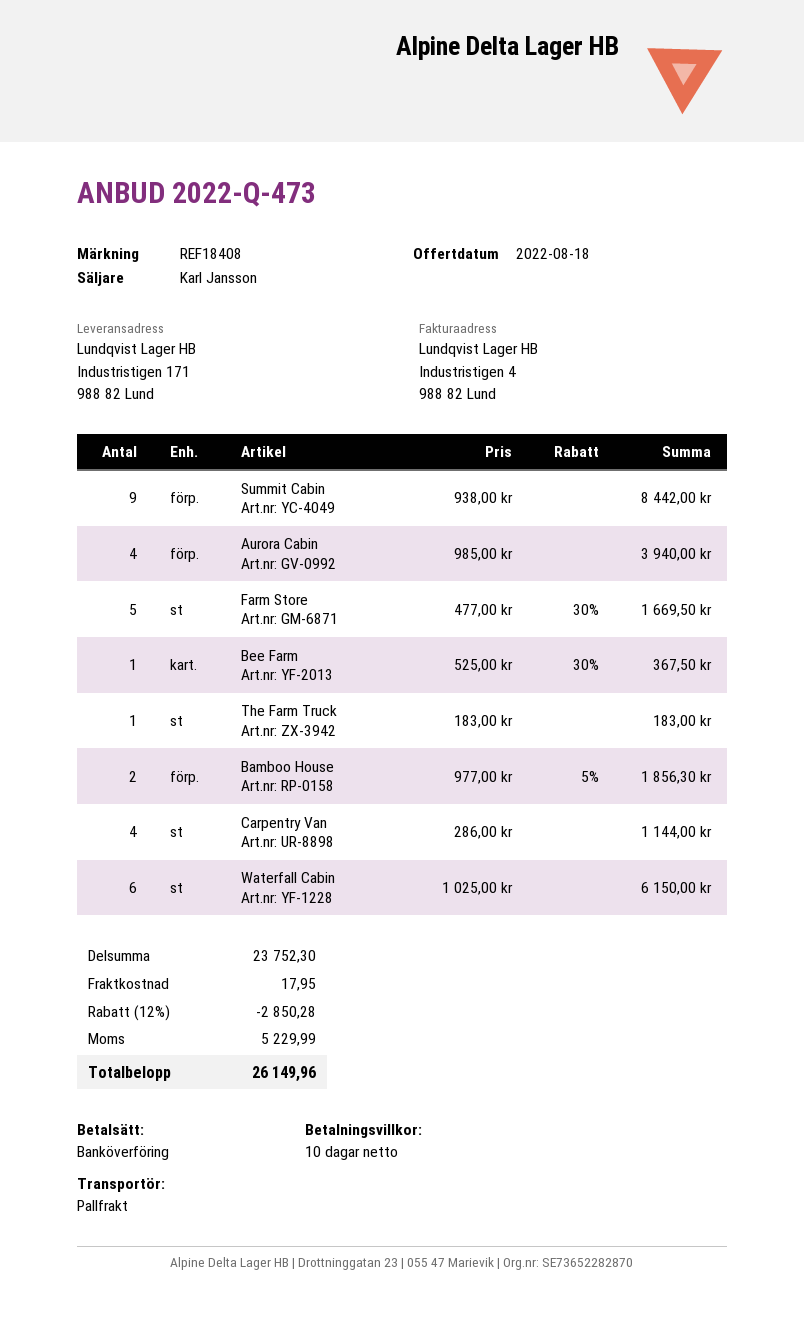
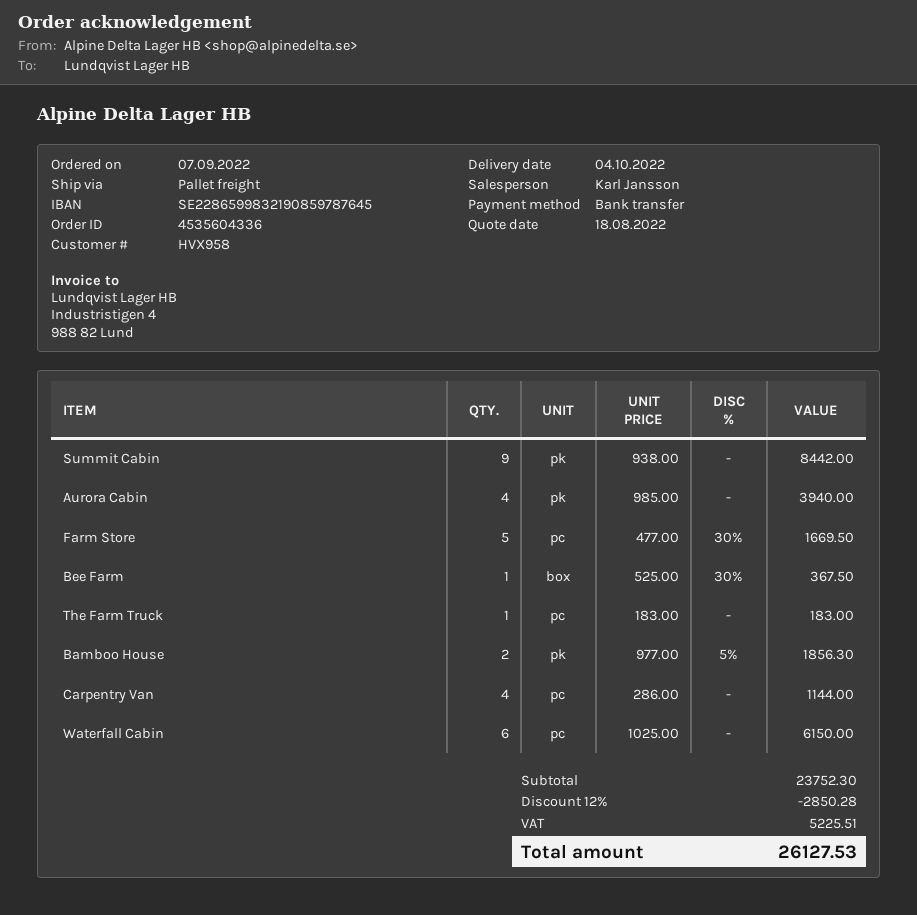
shipping: 17.95 -> none
tax: 5229.99 -> 5225.51
total: 26149.96 -> 26127.53

